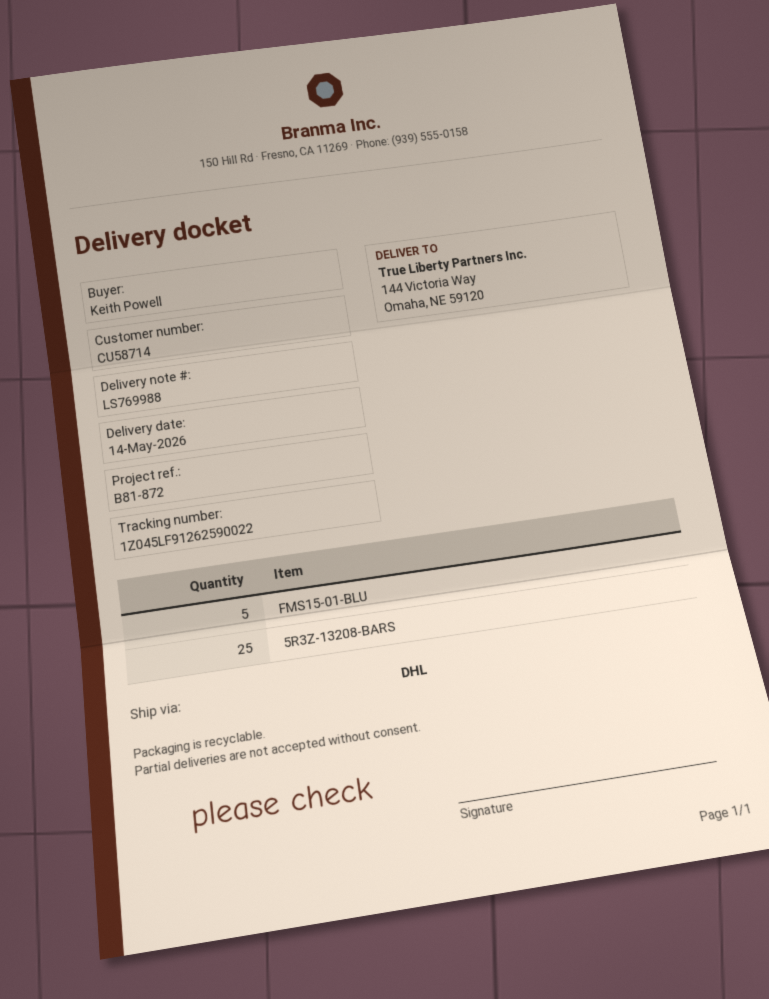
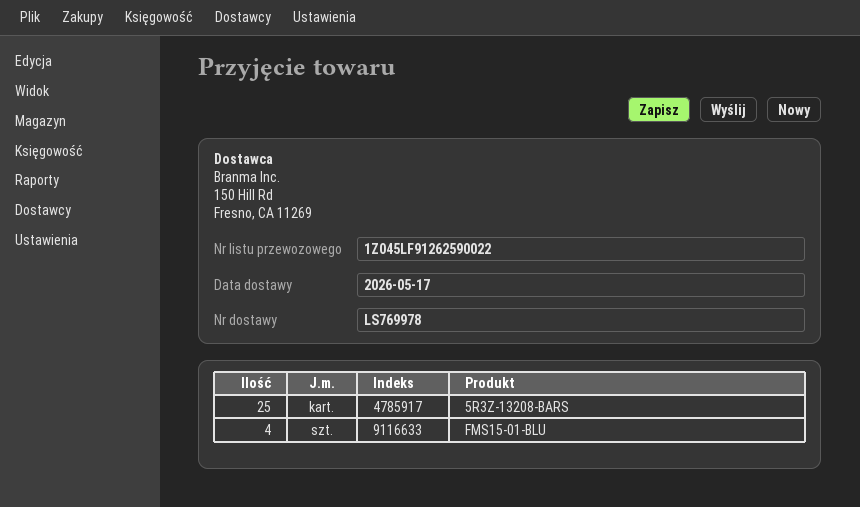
delivery note number: LS769988 -> LS769978
delivery date: 2026-05-14 -> 2026-05-17
FMS15-01-BLU: 5 -> 4

